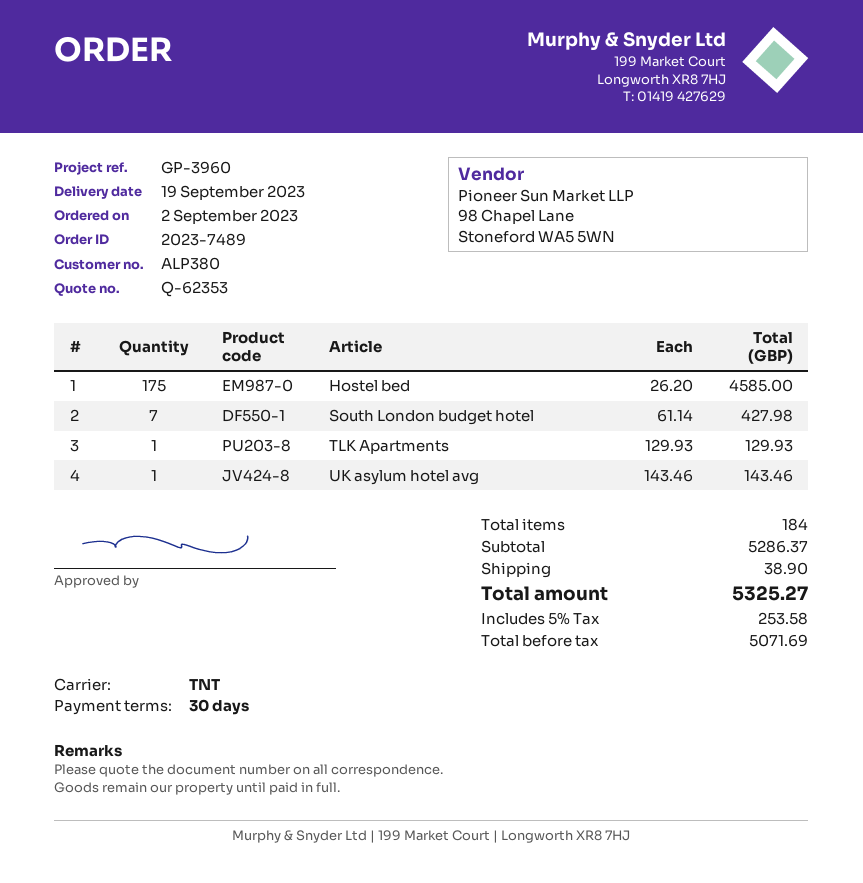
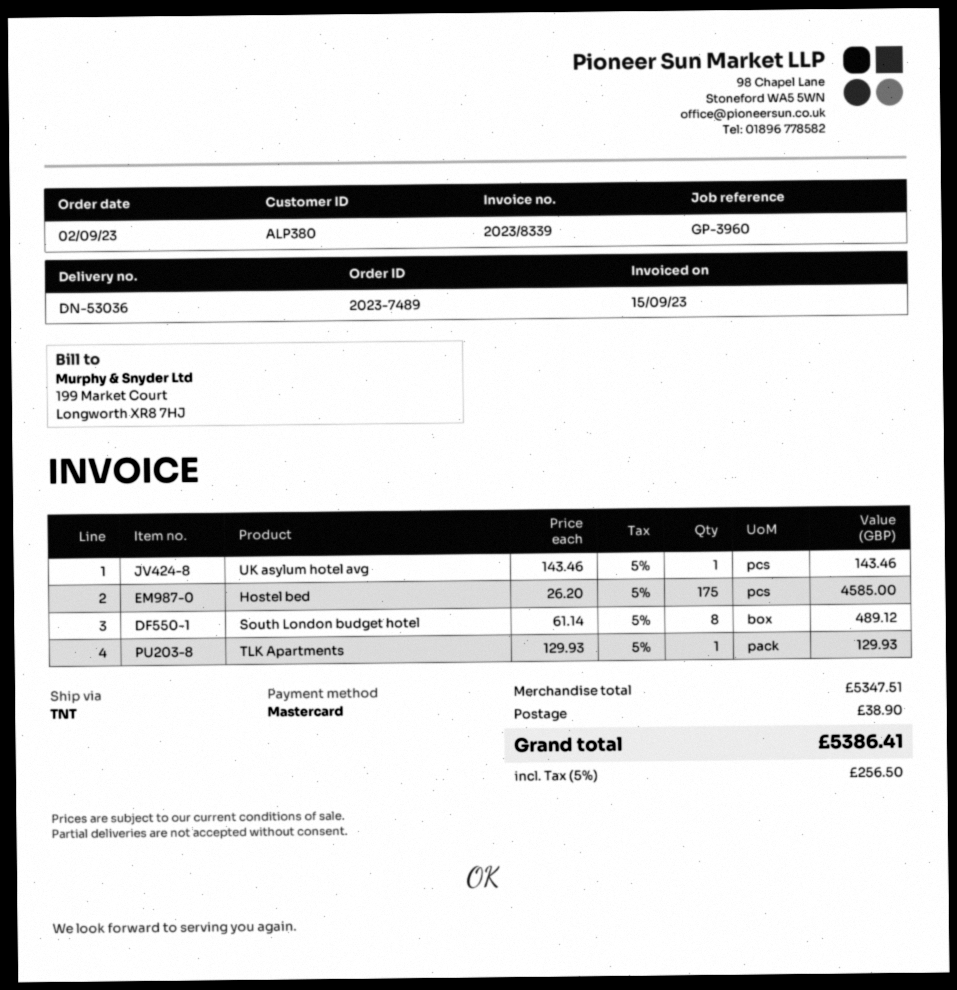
South London budget hotel: 7 x 61.14 = 427.98 -> 8 x 61.14 = 489.12
subtotal: 5286.37 -> 5347.51
tax: 5% = 253.58 -> 5% = 256.50
total: 5325.27 -> 5386.41

